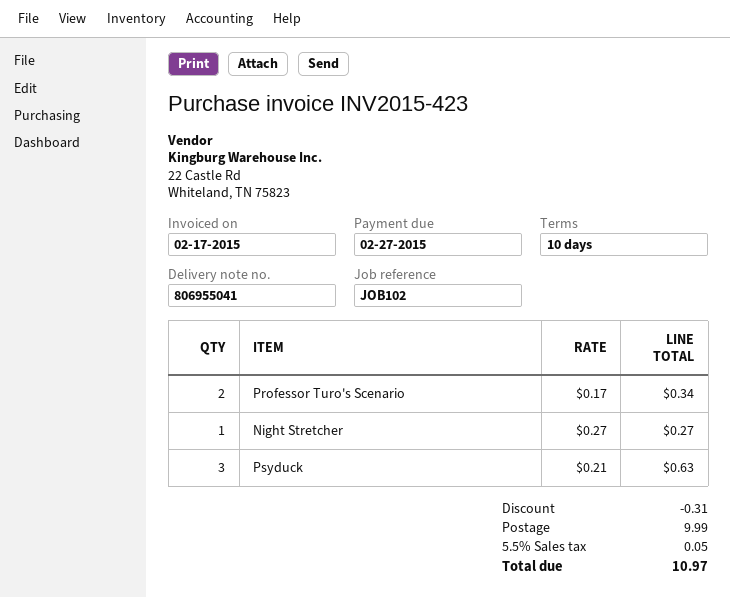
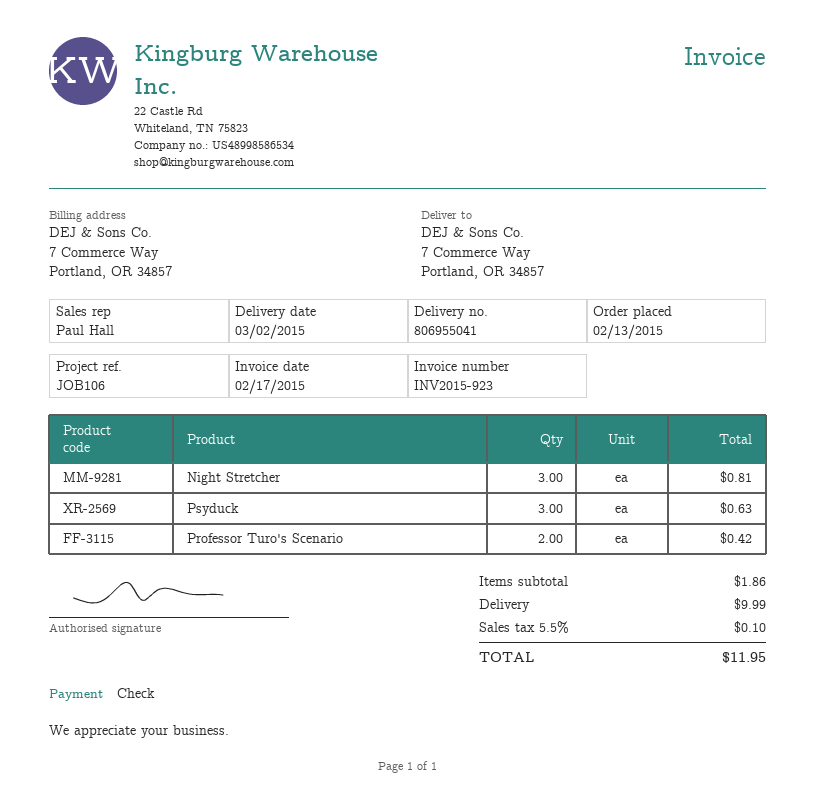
invoice number: INV2015-423 -> INV2015-923
reference: JOB102 -> JOB106
Professor Turo's Scenario: 2 for 0.34 -> 2 for 0.42
Night Stretcher: 1 for 0.27 -> 3 for 0.81
discount: 0.31 -> none
tax: 5.5% = 0.05 -> 5.5% = 0.10
total: 10.97 -> 11.95

